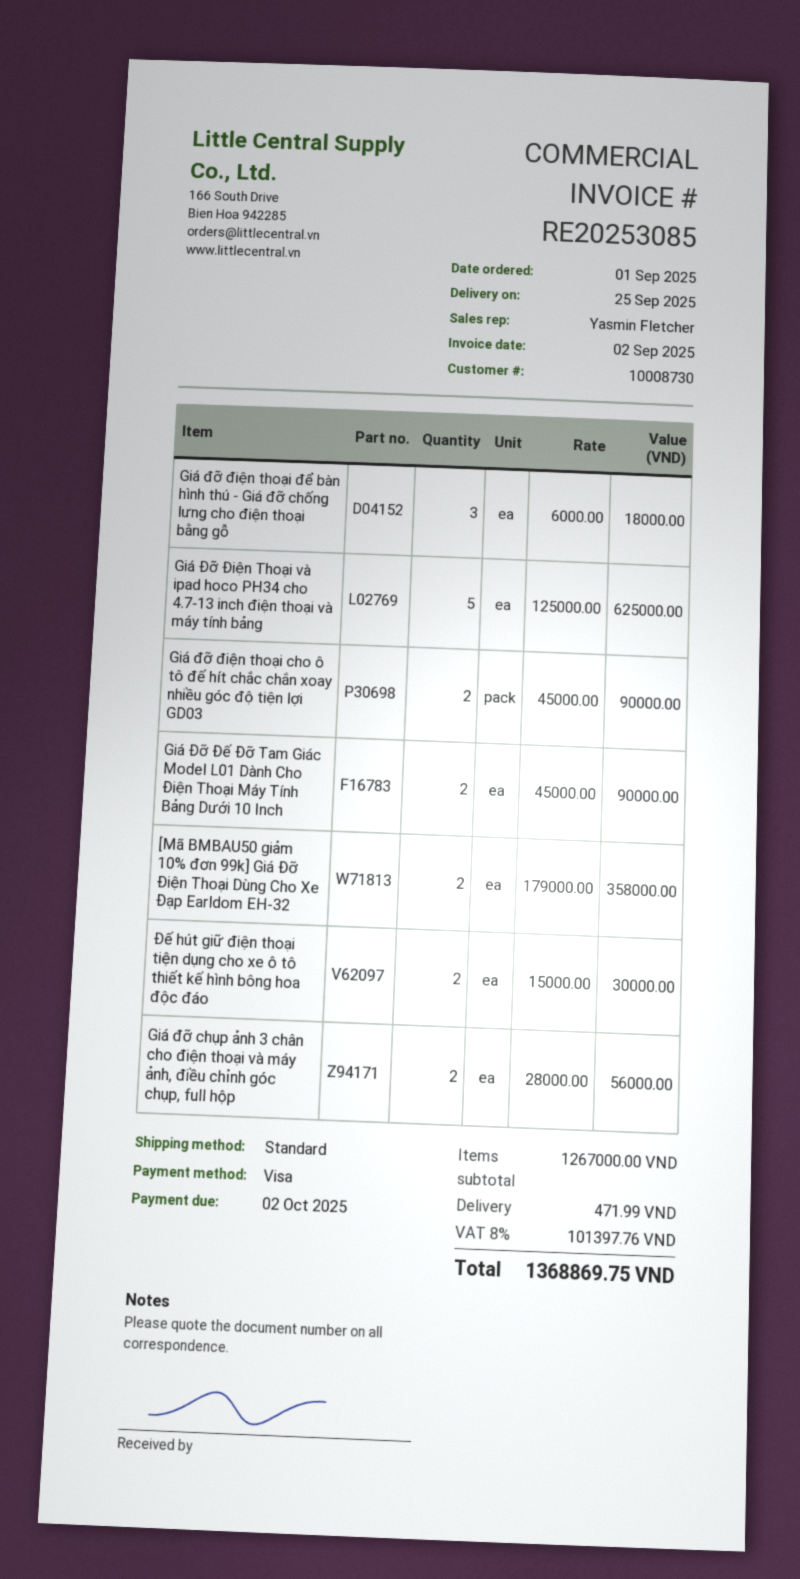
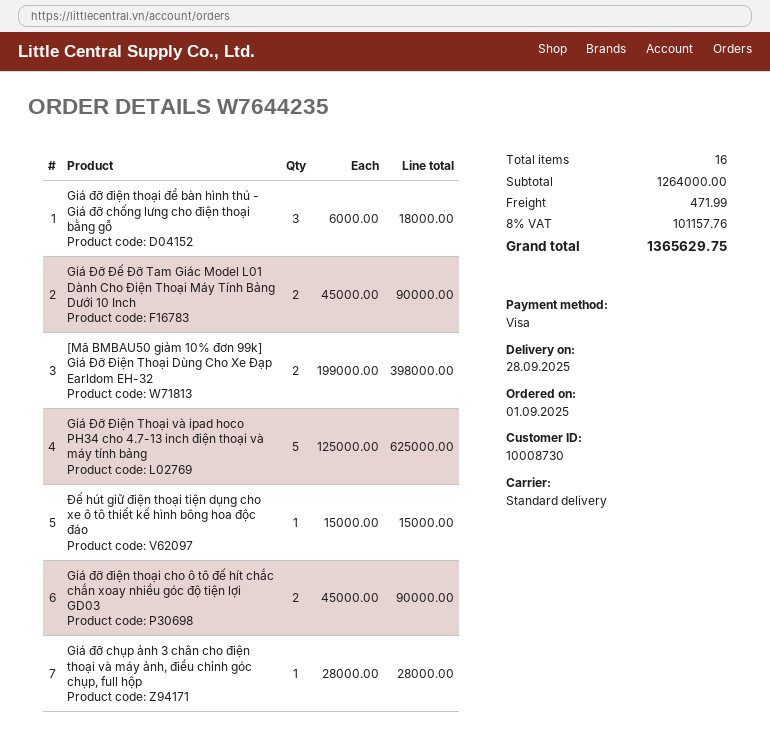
delivery date: 2025-09-25 -> 2025-09-28
[Mã BMBAU50 giảm 10% đơn 99k] Giá Đỡ Điện Thoại Dùng Cho Xe Đạp Earldom EH-32: 2 x 179000.00 = 358000.00 -> 2 x 199000.00 = 398000.00
Đế hút giữ điện thoại tiện dụng cho xe ô tô thiết kế hình bông hoa độc đáo: 2 x 15000.00 = 30000.00 -> 1 x 15000.00 = 15000.00
Giá đỡ chụp ảnh 3 chân cho điện thoại và máy ảnh, điều chỉnh góc chụp, full hộp: 2 x 28000.00 = 56000.00 -> 1 x 28000.00 = 28000.00
subtotal: 1267000.00 -> 1264000.00
tax: 8% = 101397.76 -> 8% = 101157.76
total: 1368869.75 -> 1365629.75

